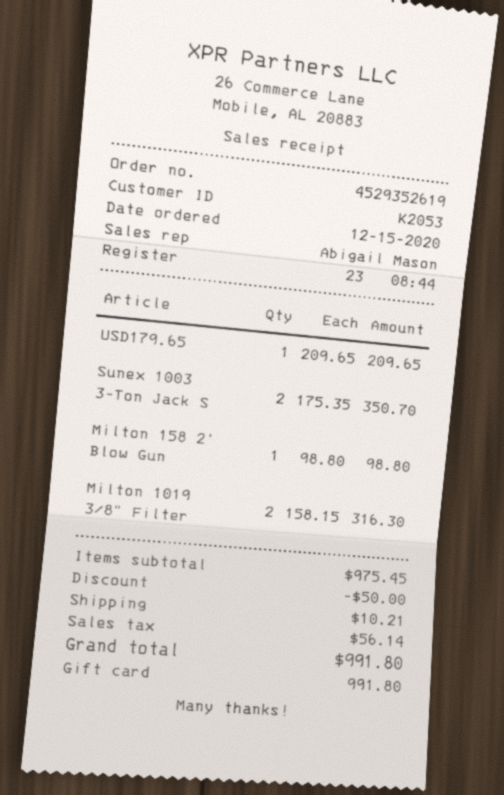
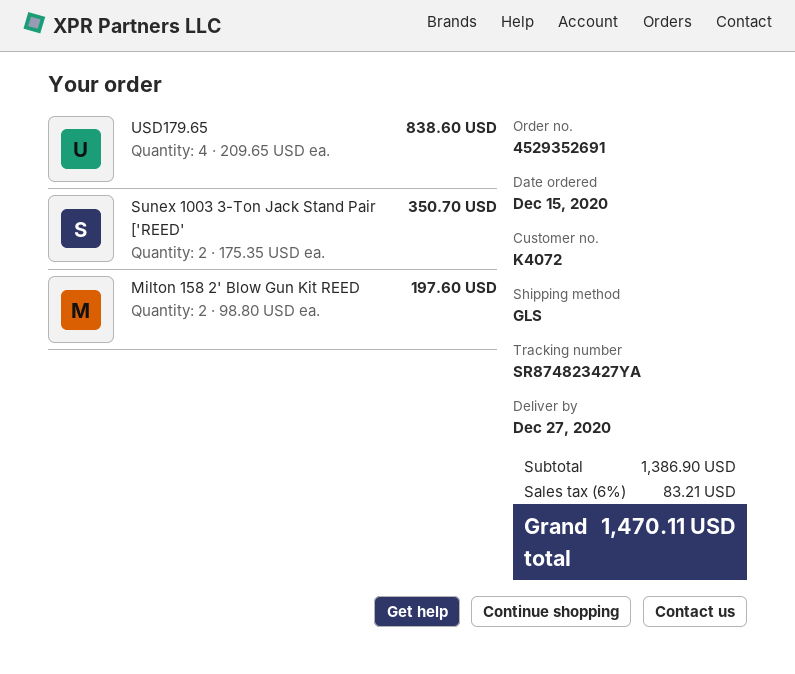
order number: 4529352619 -> 4529352691
customer number: K2053 -> K4072
USD179.65: 1 x 209.65 = 209.65 -> 4 x 209.65 = 838.60
Milton 158 2' Blow Gun: 1 x 98.80 = 98.80 -> 2 x 98.80 = 197.60
Milton 1019 3/8" Filter: 2 x 158.15 = 316.30 -> none
subtotal: 975.45 -> 1386.90
discount: 50.00 -> none
shipping: 10.21 -> none
tax: 56.14 -> 83.21
total: 991.80 -> 1470.11

